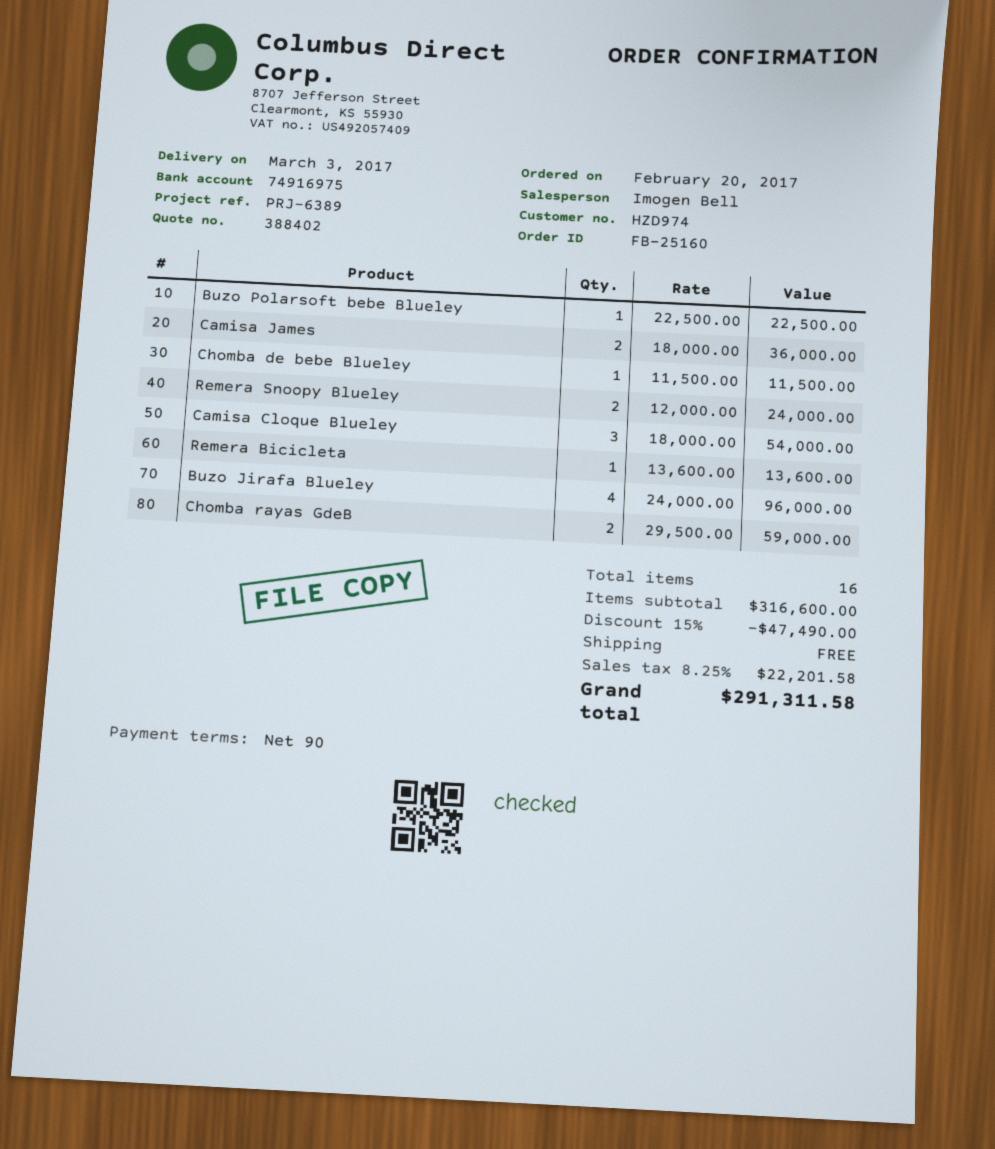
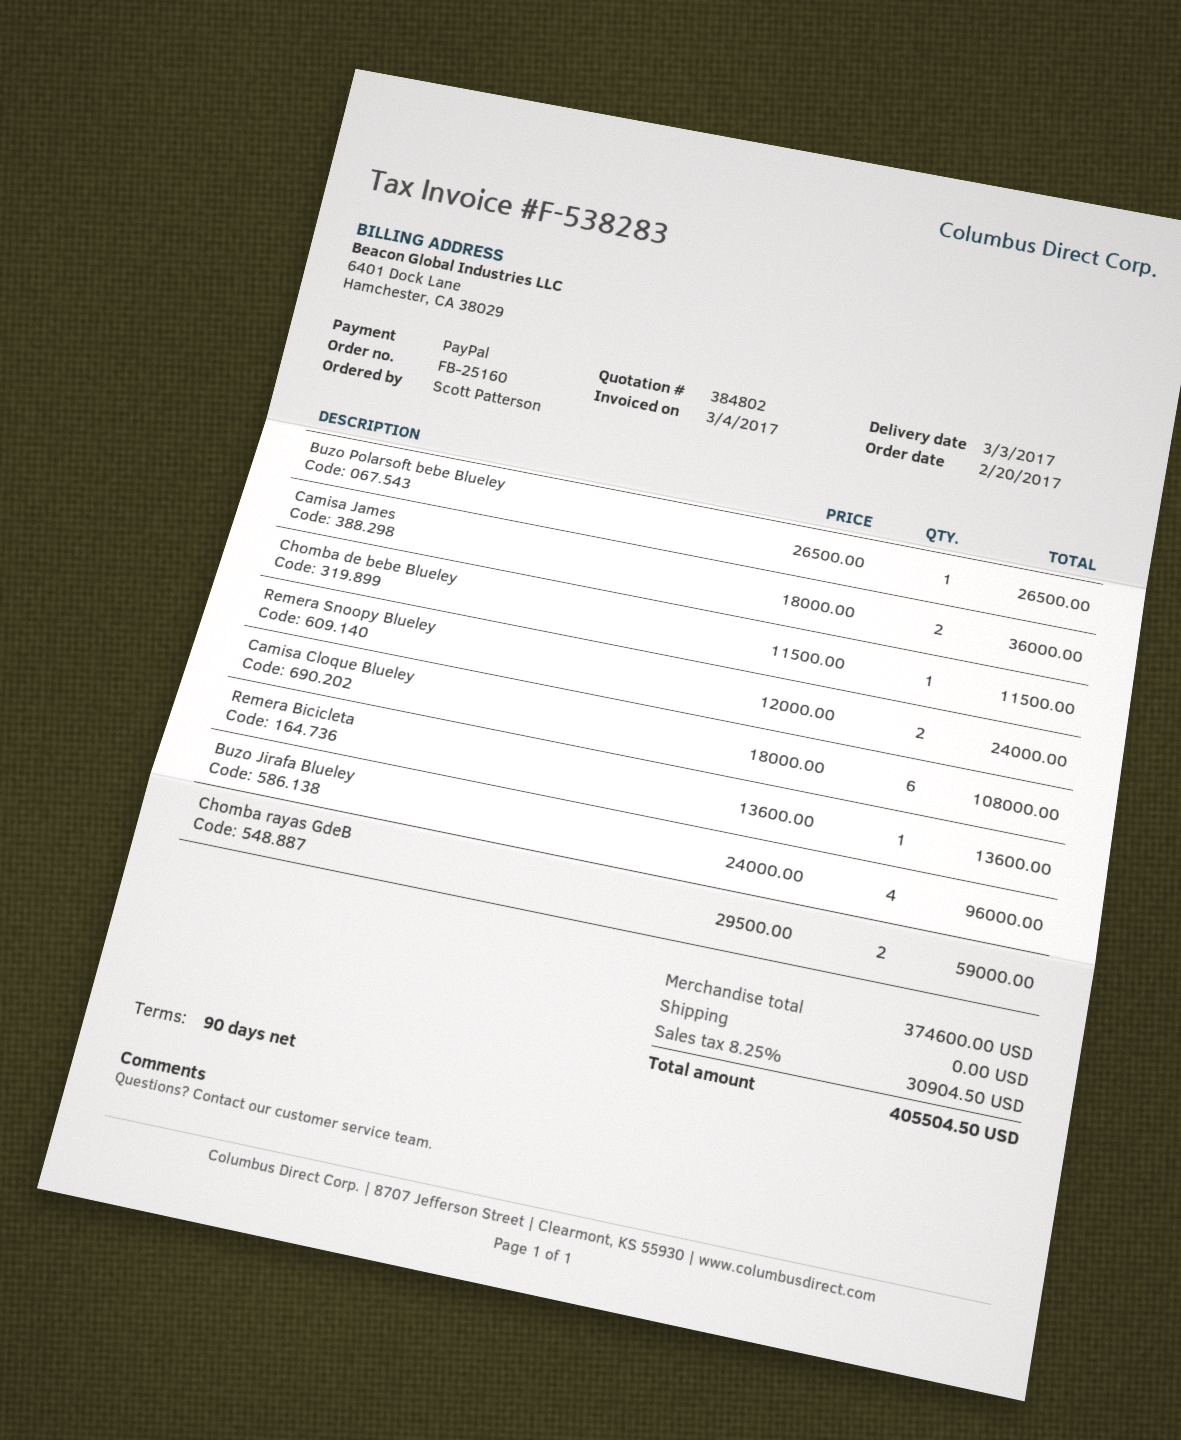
quote number: 388402 -> 384802
Buzo Polarsoft bebe Blueley: 1 x 22500.00 = 22500.00 -> 1 x 26500.00 = 26500.00
Camisa Cloque Blueley: 3 x 18000.00 = 54000.00 -> 6 x 18000.00 = 108000.00
subtotal: 316600.00 -> 374600.00
discount: 15% = 47490.00 -> none
tax: 8.25% = 22201.58 -> 8.25% = 30904.50
total: 291311.58 -> 405504.50

